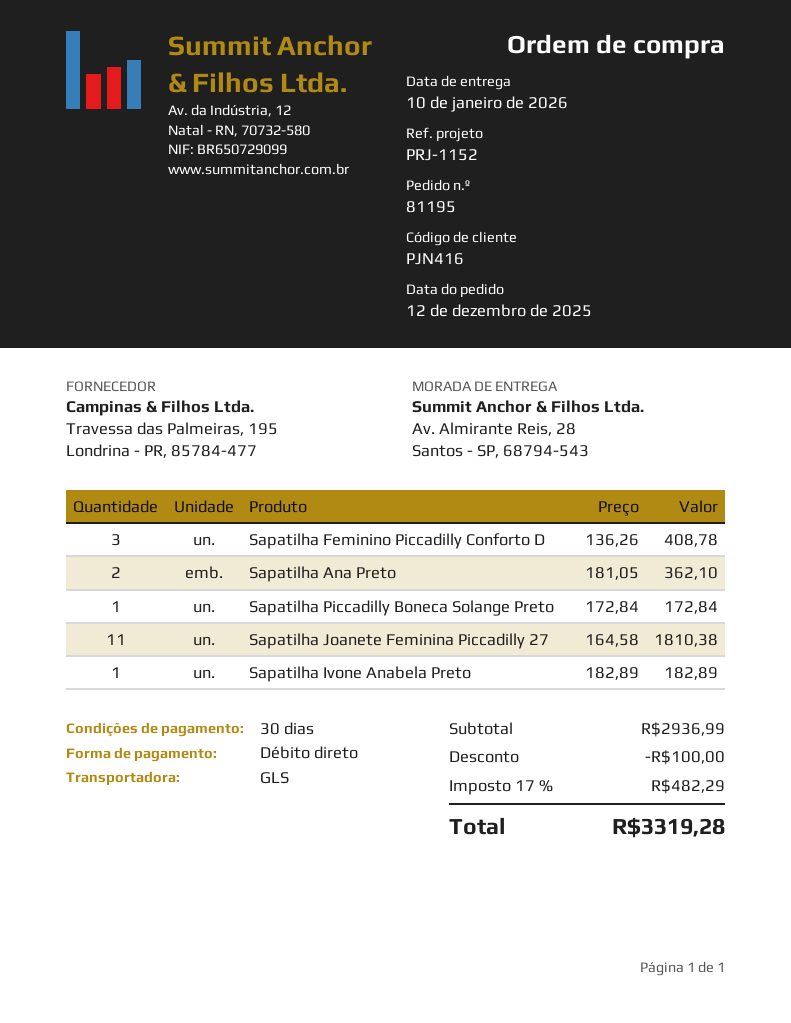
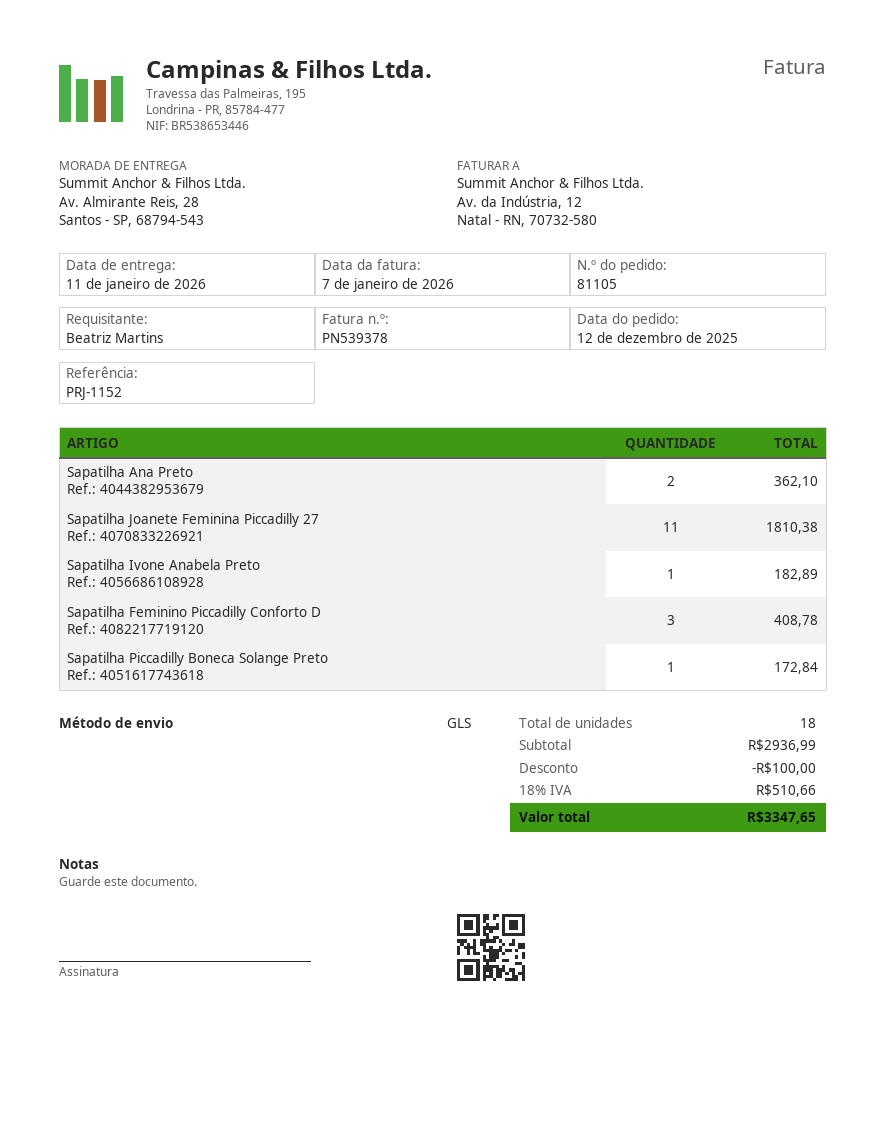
order number: 81195 -> 81105
delivery date: 2026-01-10 -> 2026-01-11
tax: 17% = 482.29 -> 18% = 510.66
total: 3319.28 -> 3347.65

